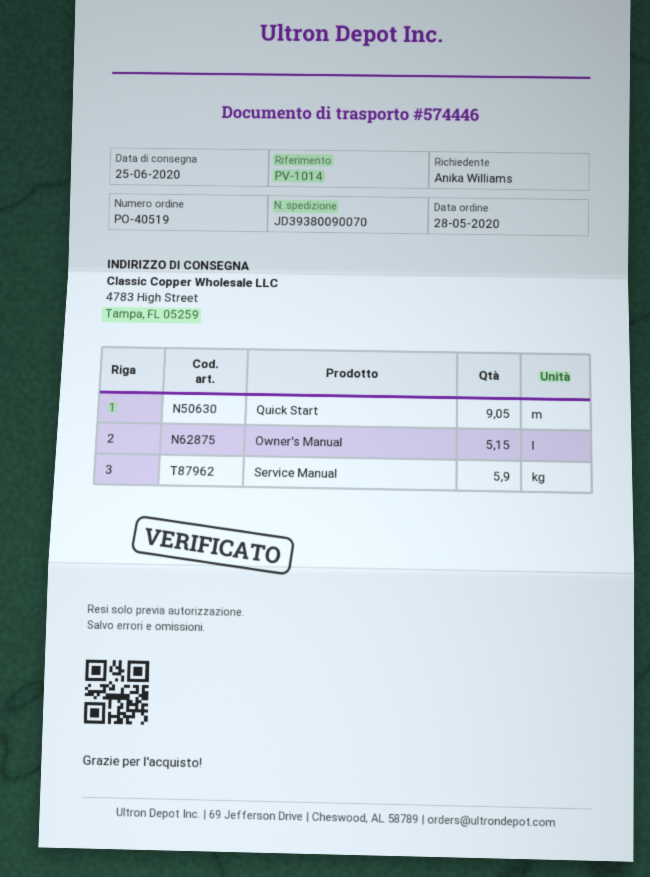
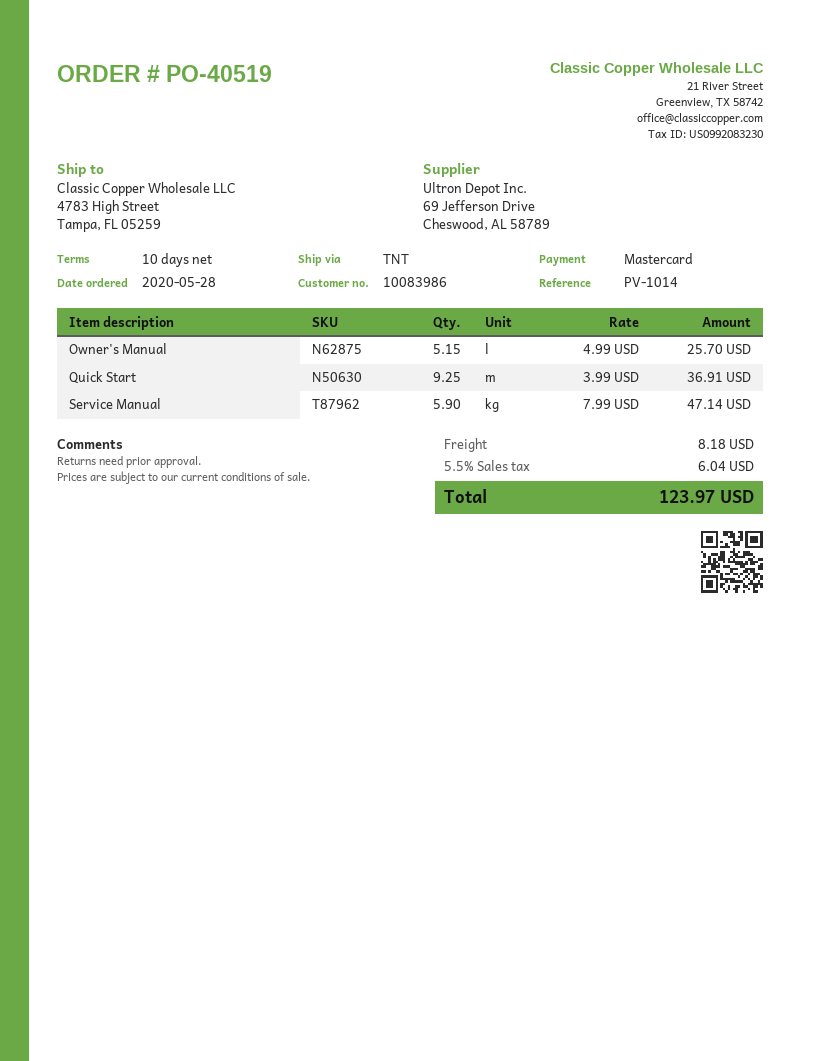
Quick Start: 9.05 -> 9.25

